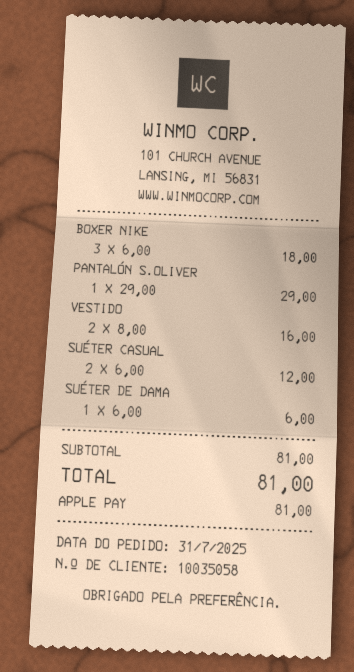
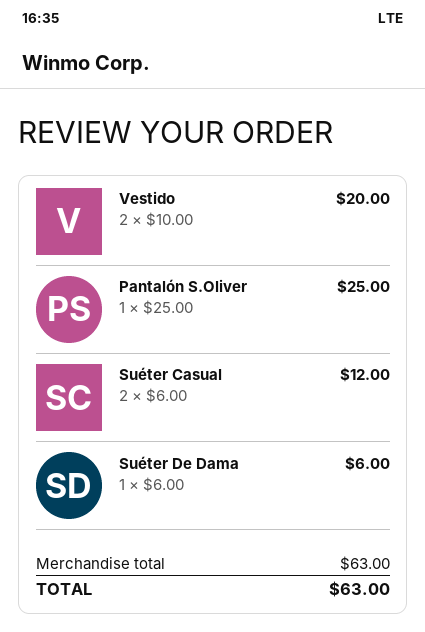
BOXER NIKE: 3 x 6.00 = 18.00 -> none
PANTALÓN S.OLIVER: 1 x 29.00 = 29.00 -> 1 x 25.00 = 25.00
VESTIDO: 2 x 8.00 = 16.00 -> 2 x 10.00 = 20.00
subtotal: 81.00 -> 63.00
total: 81.00 -> 63.00

